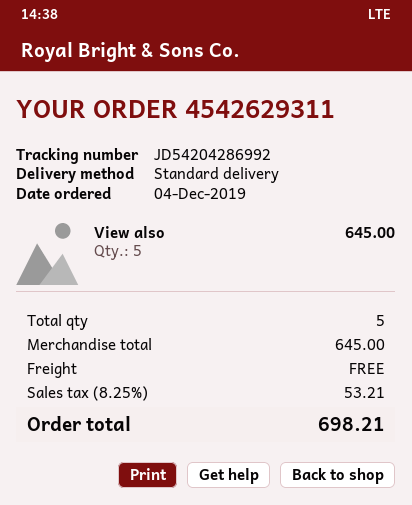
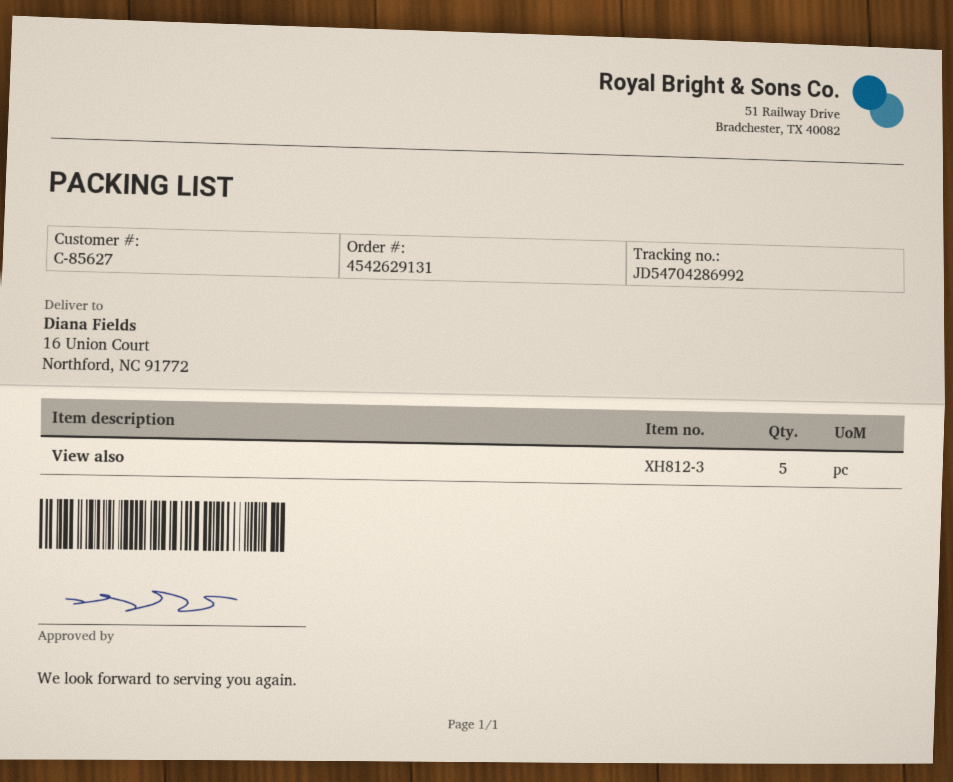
order number: 4542629311 -> 4542629131
tracking number: JD54204286992 -> JD54704286992

